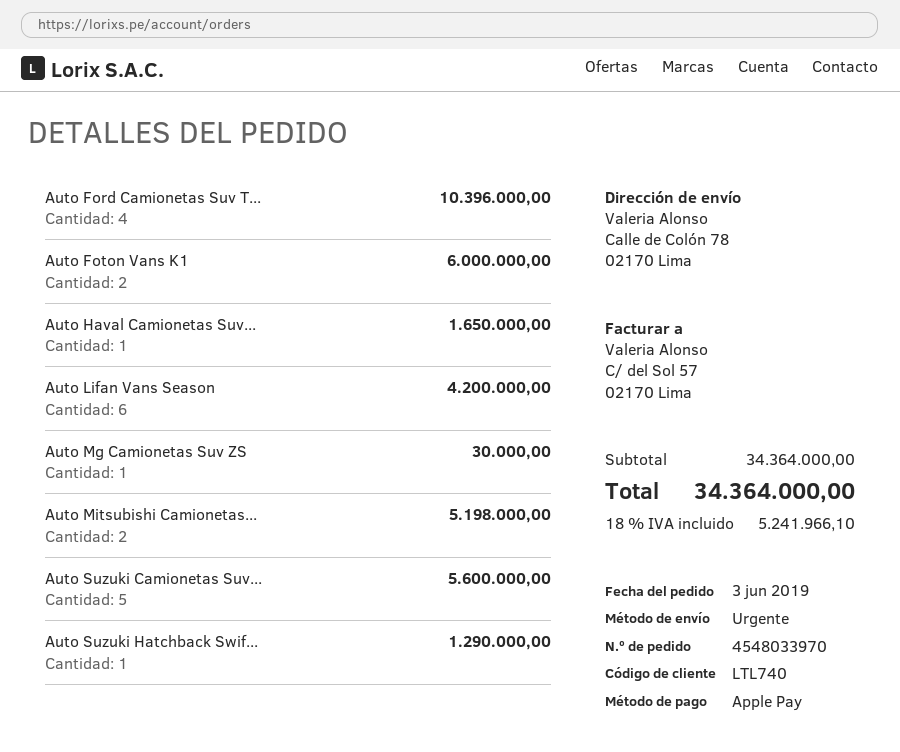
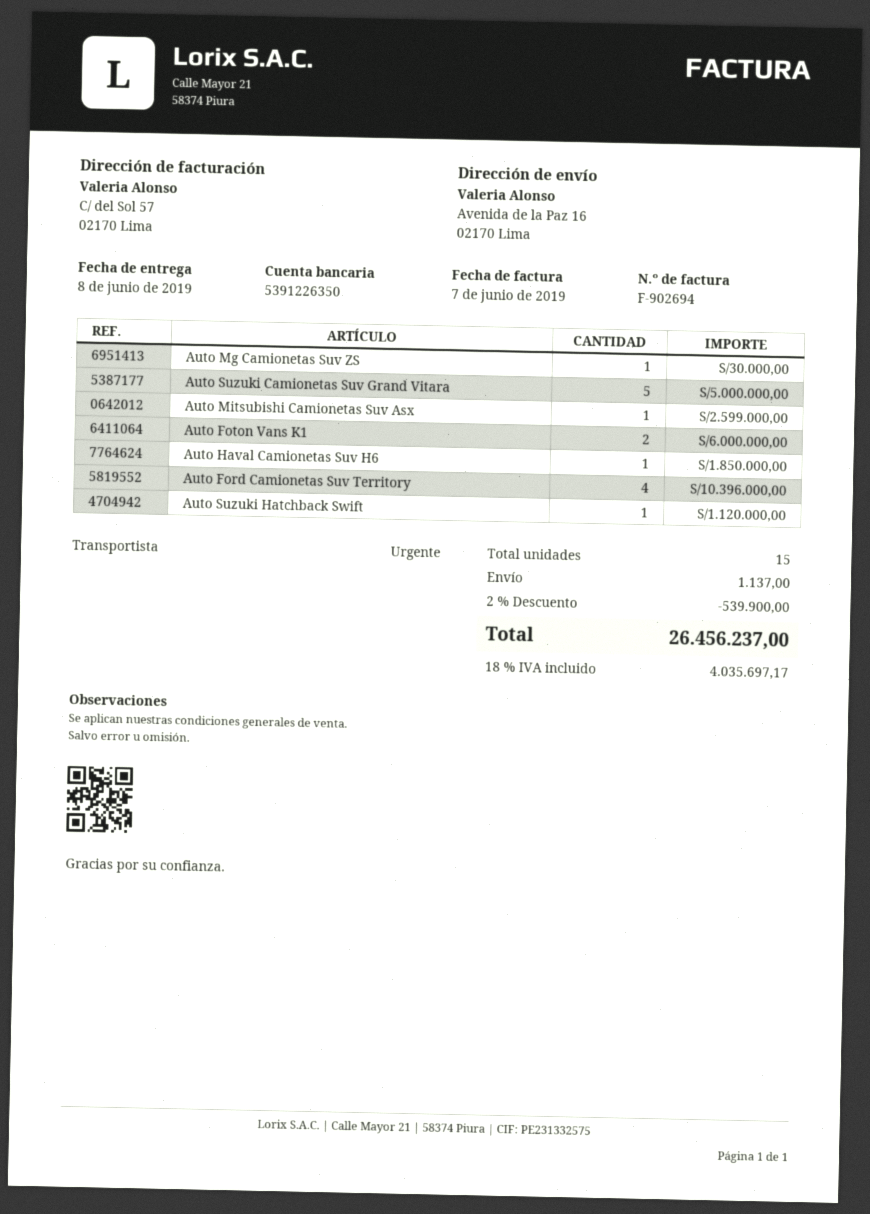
ship to: Calle de Colón 78, 02170 Lima -> Avenida de la Paz 16, 02170 Lima
Auto Haval Camionetas Suv...: 1 for 1650000.00 -> 1 for 1850000.00
Auto Lifan Vans Season: 6 for 4200000.00 -> none
Auto Mitsubishi Camionetas...: 2 for 5198000.00 -> 1 for 2599000.00
Auto Suzuki Camionetas Suv...: 5 for 5600000.00 -> 5 for 5000000.00
Auto Suzuki Hatchback Swif...: 1 for 1290000.00 -> 1 for 1120000.00
discount: none -> 2% = 539900.00
shipping: none -> 1137.00
tax: 18% = 5241966.10 -> 18% = 4035697.17
total: 34364000.00 -> 26456237.00

